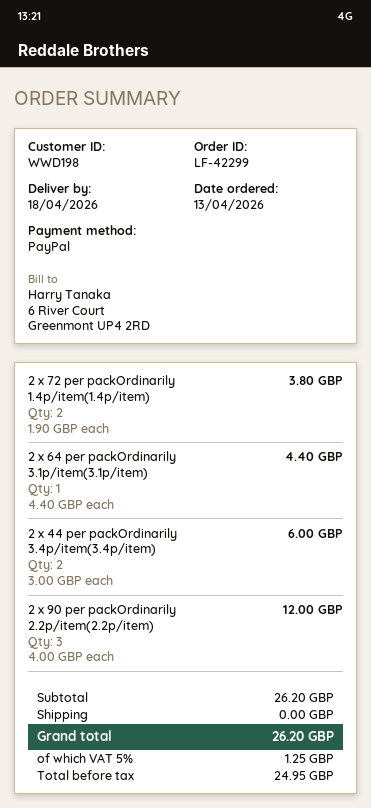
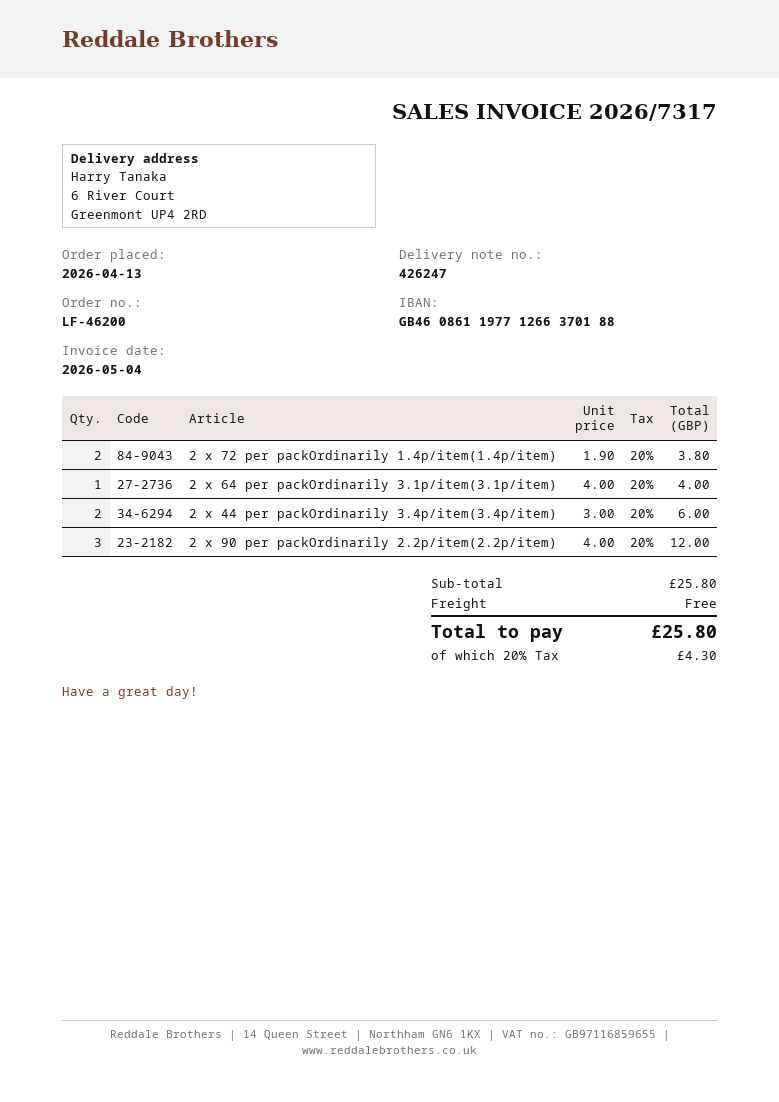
order number: LF-42299 -> LF-46200
2 x 64 per packOrdinarily 3.1p/item(3.1p/item): 1 x 4.40 = 4.40 -> 1 x 4.00 = 4.00
subtotal: 26.20 -> 25.80
tax: 5% = 1.25 -> 20% = 4.30
total: 26.20 -> 25.80

